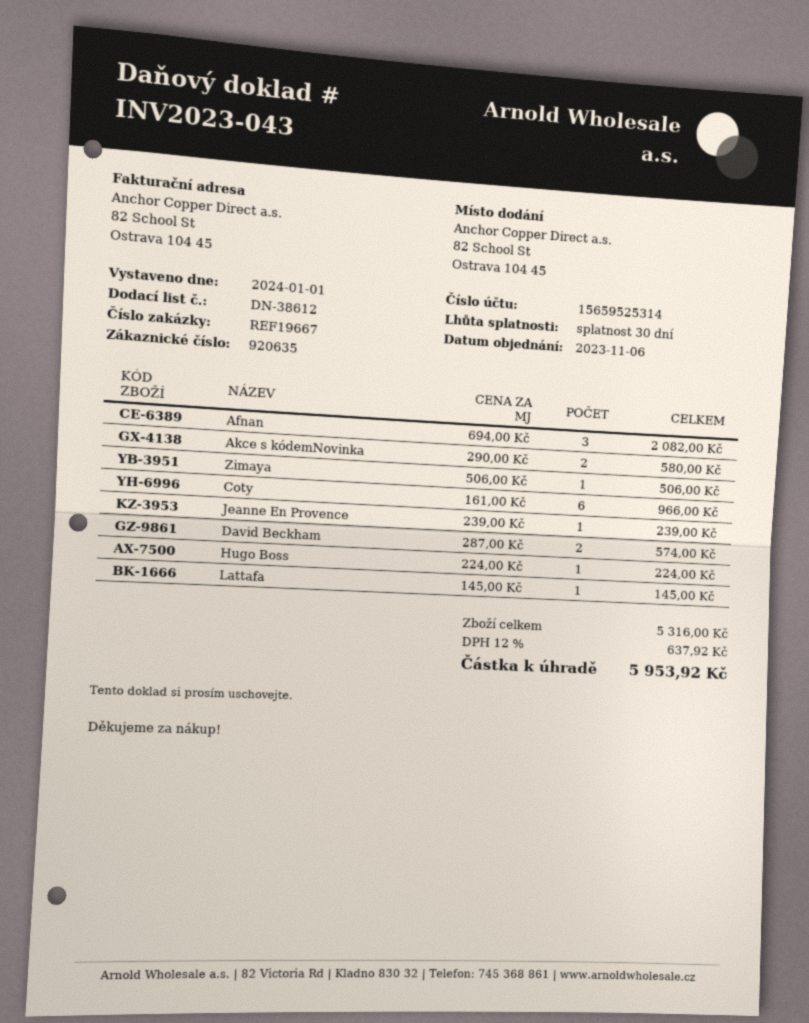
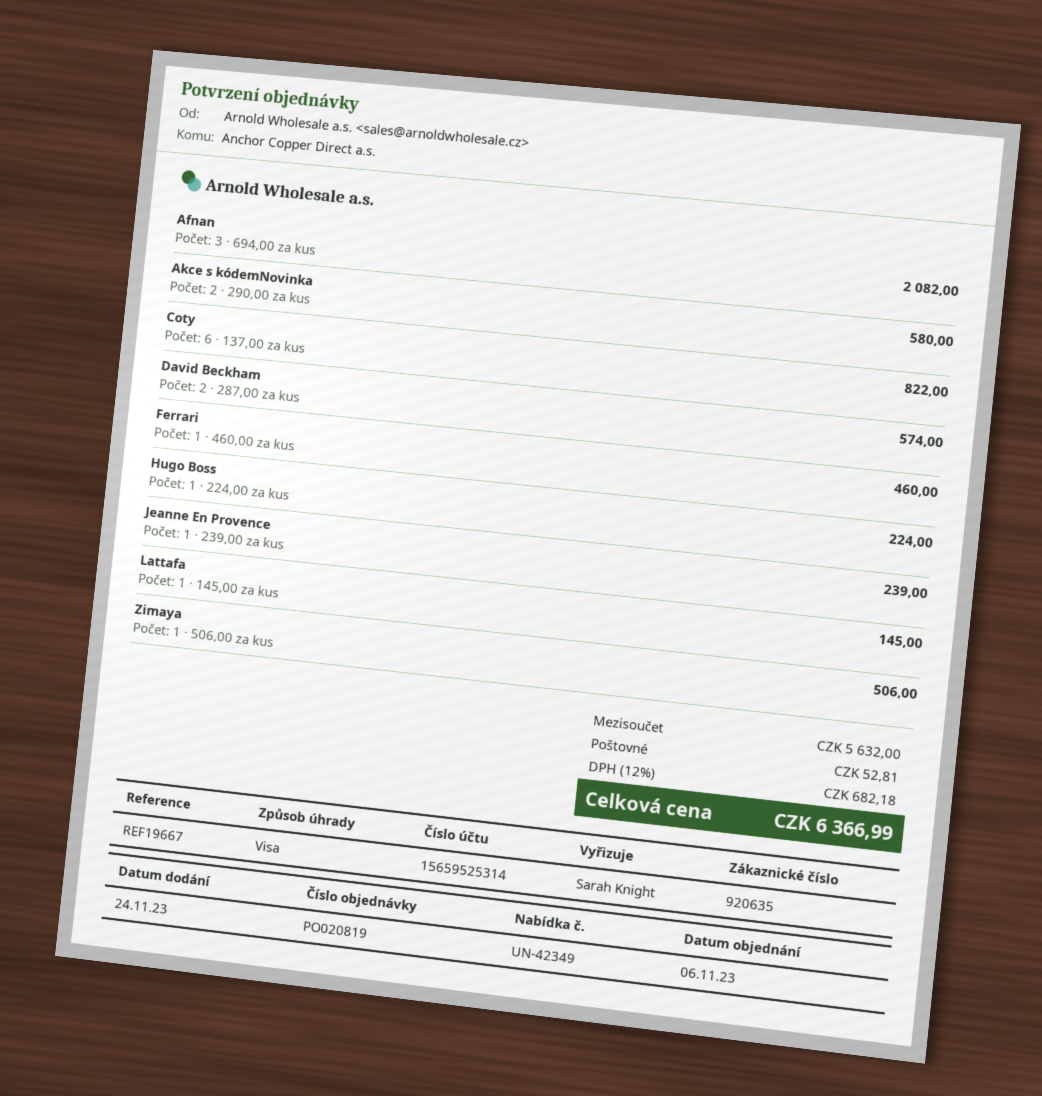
Coty: 6 x 161.00 = 966.00 -> 6 x 137.00 = 822.00
Ferrari: none -> 1 x 460.00 = 460.00
subtotal: 5316.00 -> 5632.00
shipping: none -> 52.81
tax: 12% = 637.92 -> 12% = 682.18
total: 5953.92 -> 6366.99

